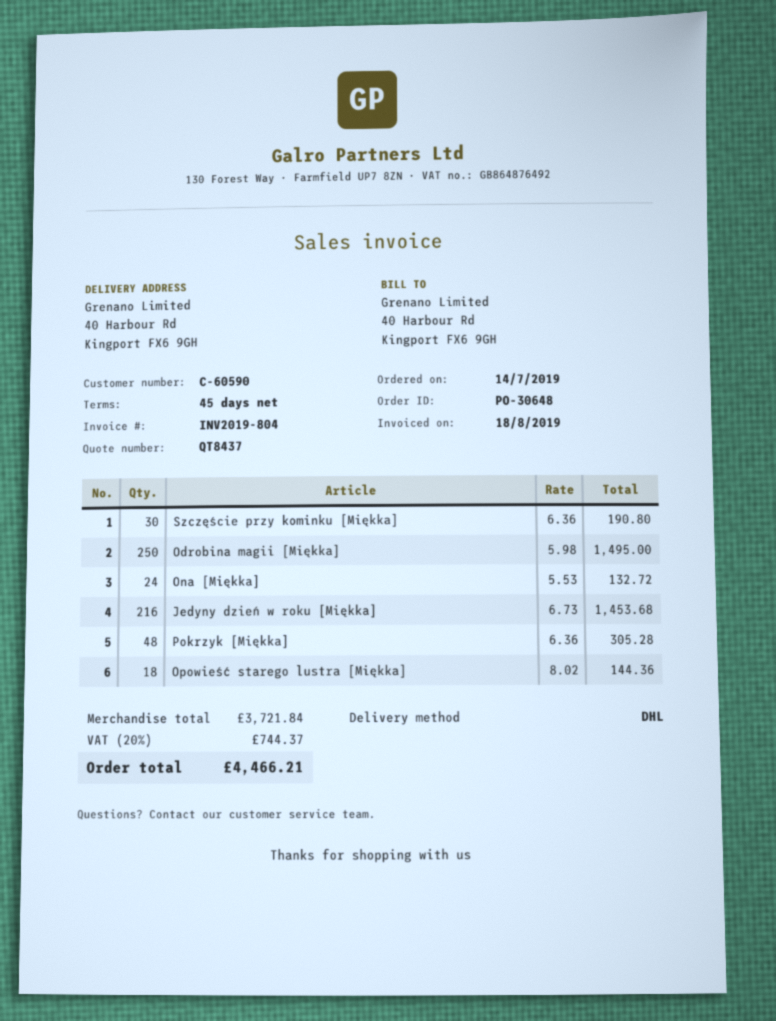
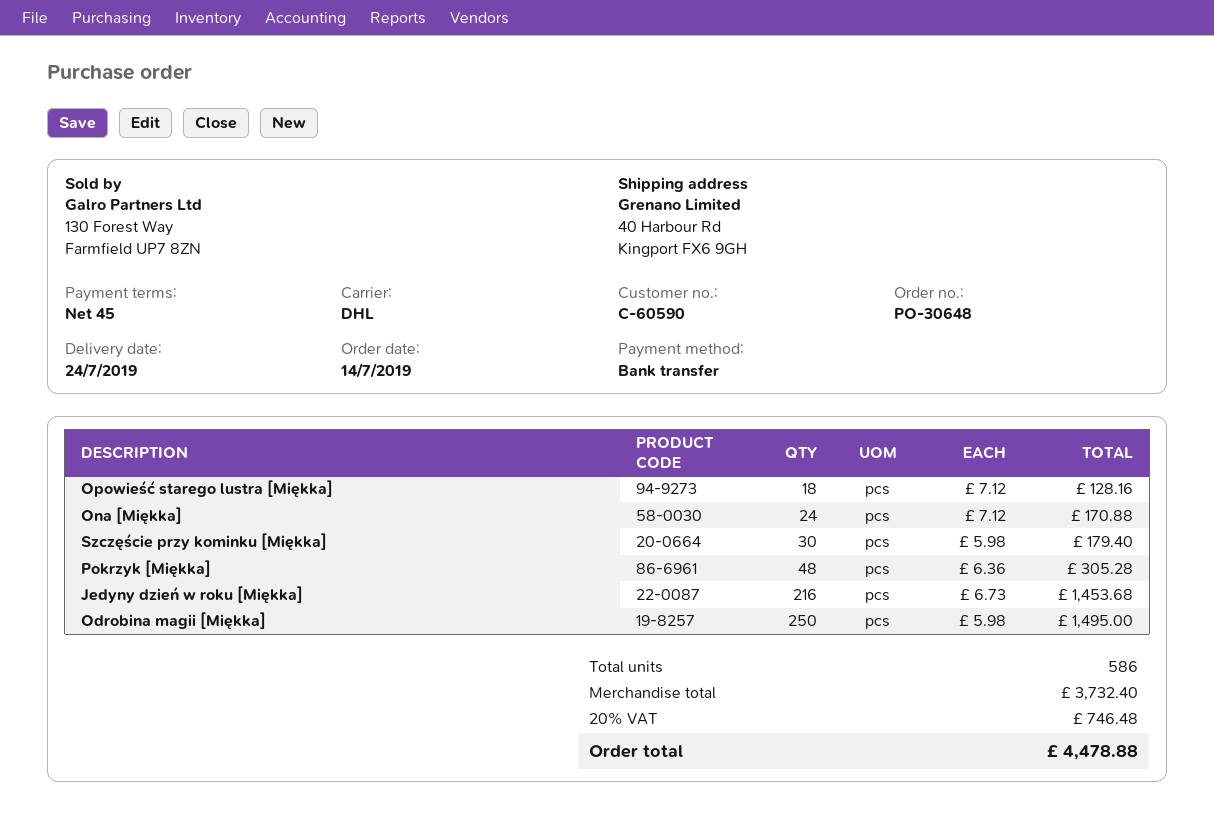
Szczęście przy kominku [Miękka]: 30 x 6.36 = 190.80 -> 30 x 5.98 = 179.40
Ona [Miękka]: 24 x 5.53 = 132.72 -> 24 x 7.12 = 170.88
Opowieść starego lustra [Miękka]: 18 x 8.02 = 144.36 -> 18 x 7.12 = 128.16
subtotal: 3721.84 -> 3732.40
tax: 20% = 744.37 -> 20% = 746.48
total: 4466.21 -> 4478.88

